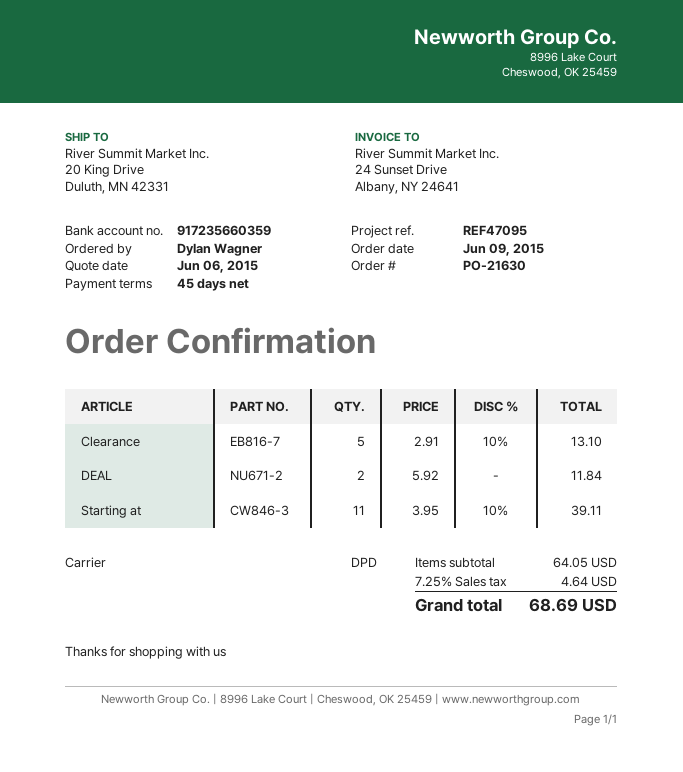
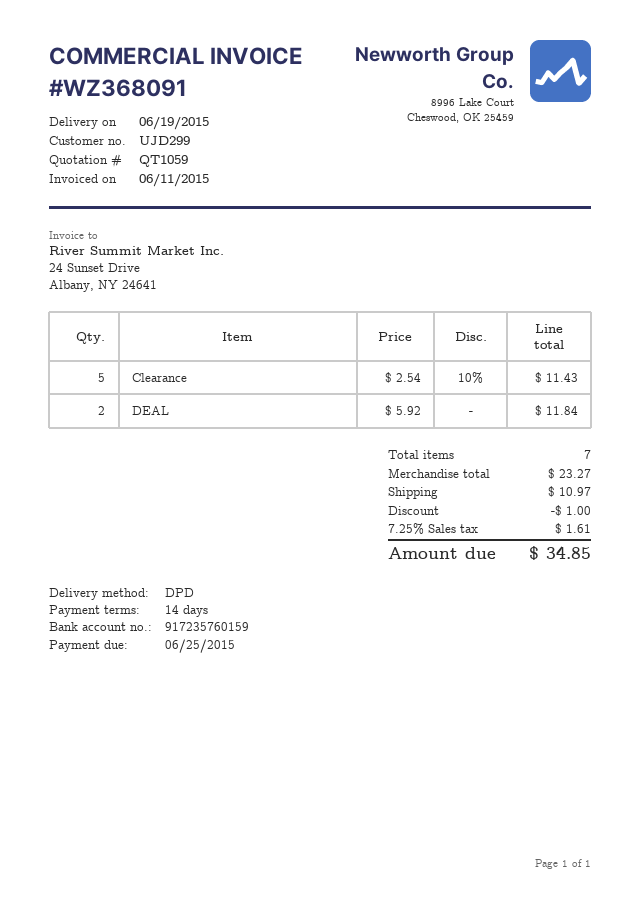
payment terms: 45 days -> 14 days
bank account: 917235660359 -> 917235760159
Clearance: 5 x 2.91 - 10% = 13.10 -> 5 x 2.54 - 10% = 11.43
Starting at: 11 x 3.95 - 10% = 39.11 -> none
subtotal: 64.05 -> 23.27
discount: none -> 1.00
shipping: none -> 10.97
tax: 7.25% = 4.64 -> 7.25% = 1.61
total: 68.69 -> 34.85

